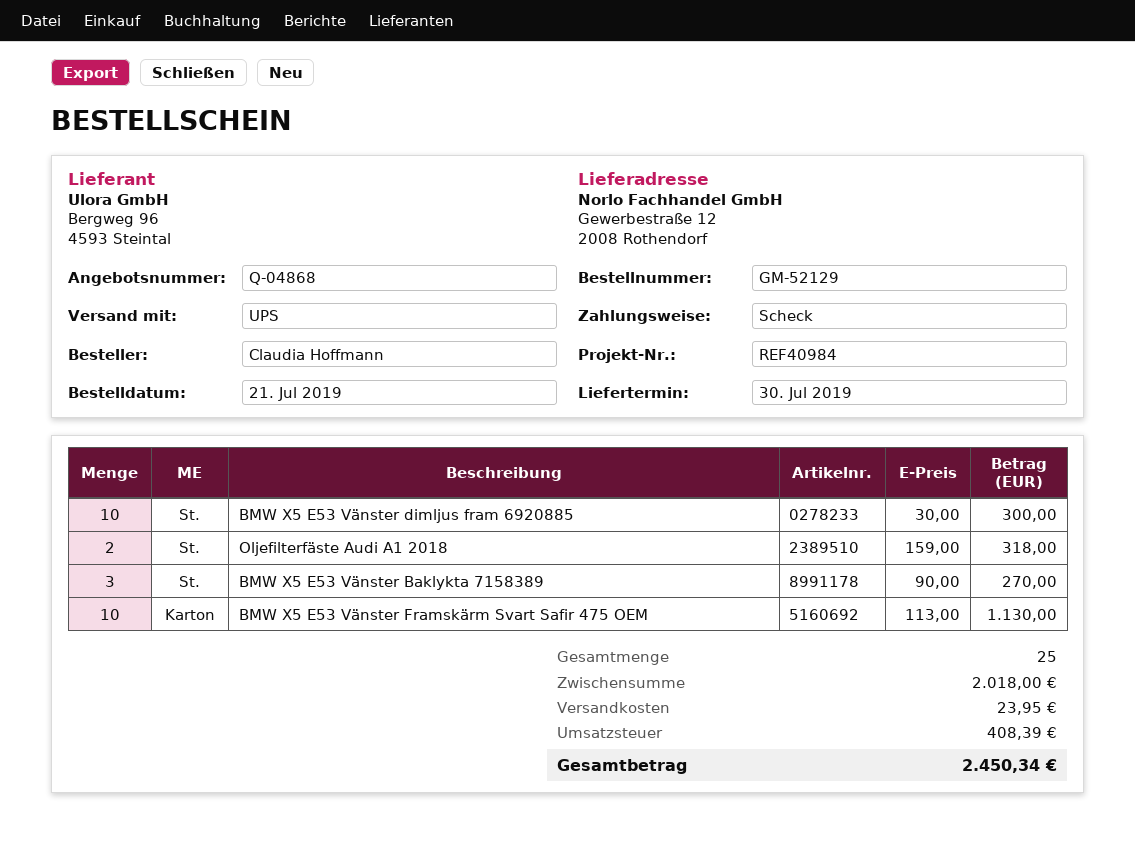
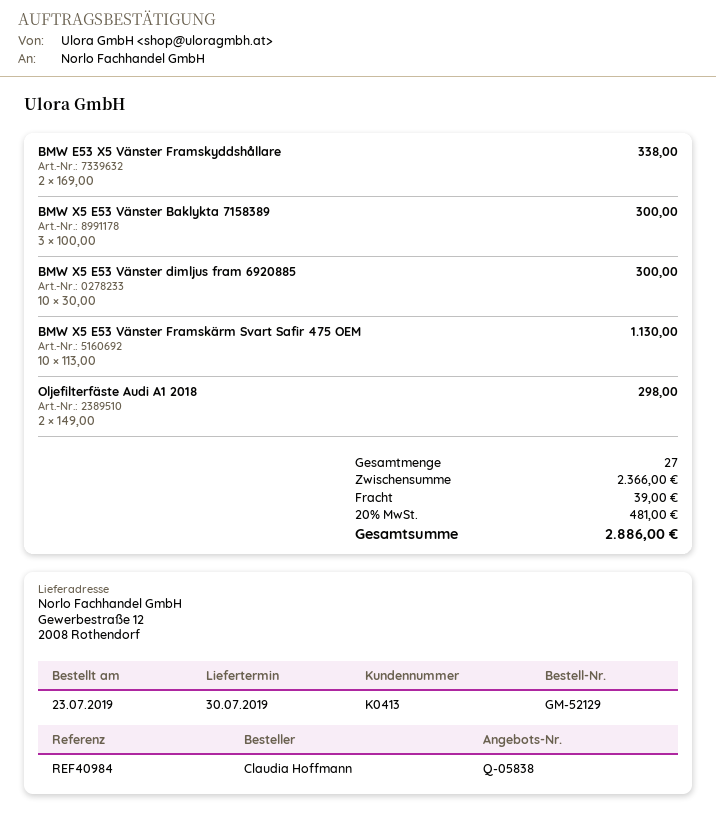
quote number: Q-04868 -> Q-05838
order date: 2019-07-21 -> 2019-07-23
Oljefilterfäste Audi A1 2018: 2 x 159.00 = 318.00 -> 2 x 149.00 = 298.00
BMW X5 E53 Vänster Baklykta 7158389: 3 x 90.00 = 270.00 -> 3 x 100.00 = 300.00
BMW E53 X5 Vänster Framskyddshållare: none -> 2 x 169.00 = 338.00
total quantity: 25 -> 27
subtotal: 2018.00 -> 2366.00
shipping: 23.95 -> 39.00
tax: 408.39 -> 481.00
total: 2450.34 -> 2886.00

